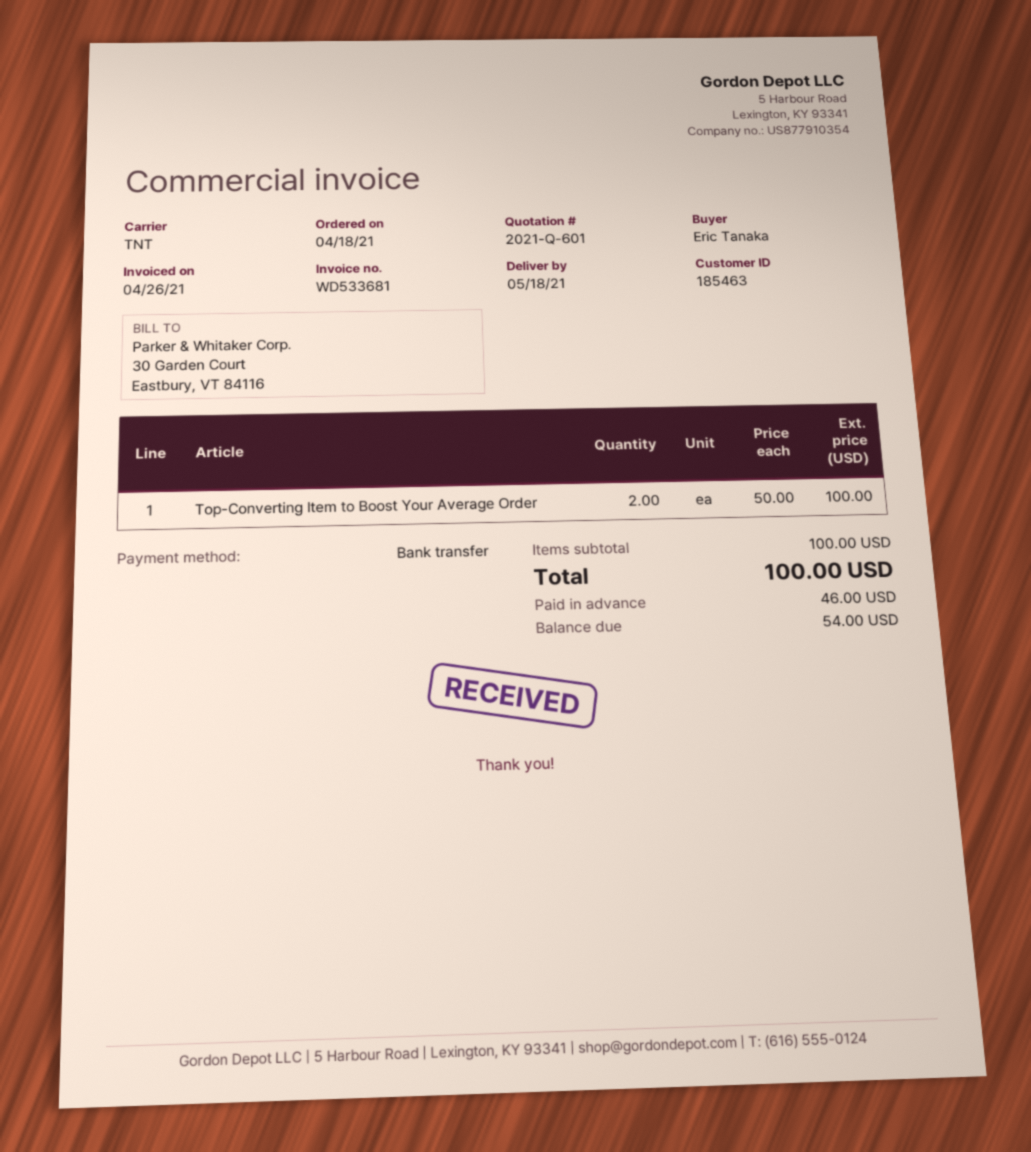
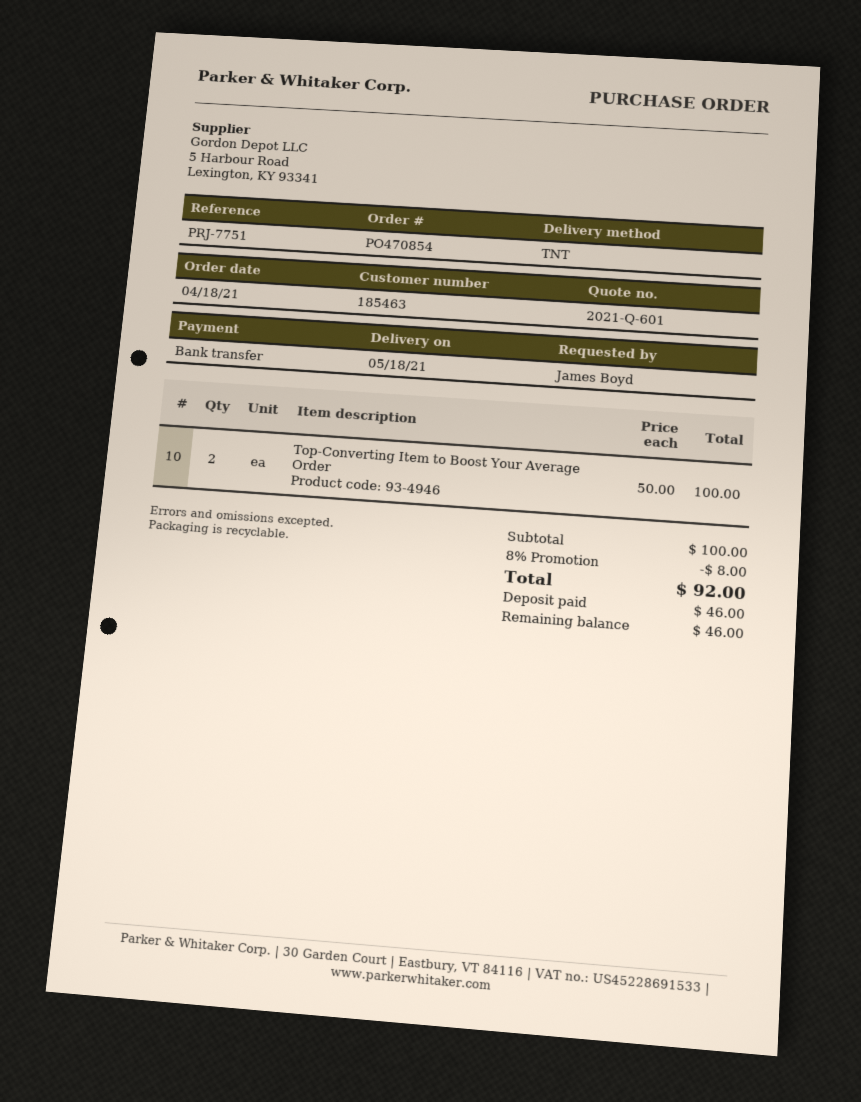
ordered by: Eric Tanaka -> James Boyd
discount: none -> 8% = 8.00
total: 100.00 -> 92.00
balance: 54.00 -> 46.00

